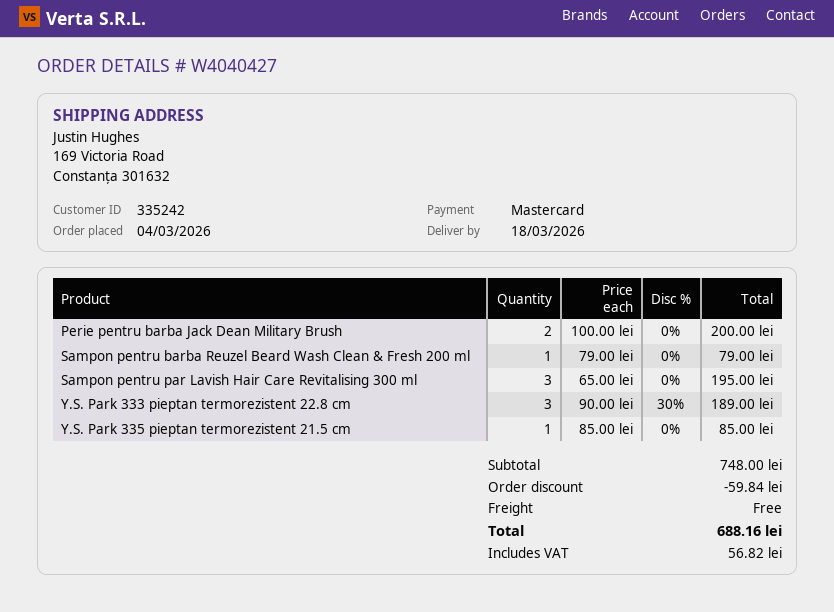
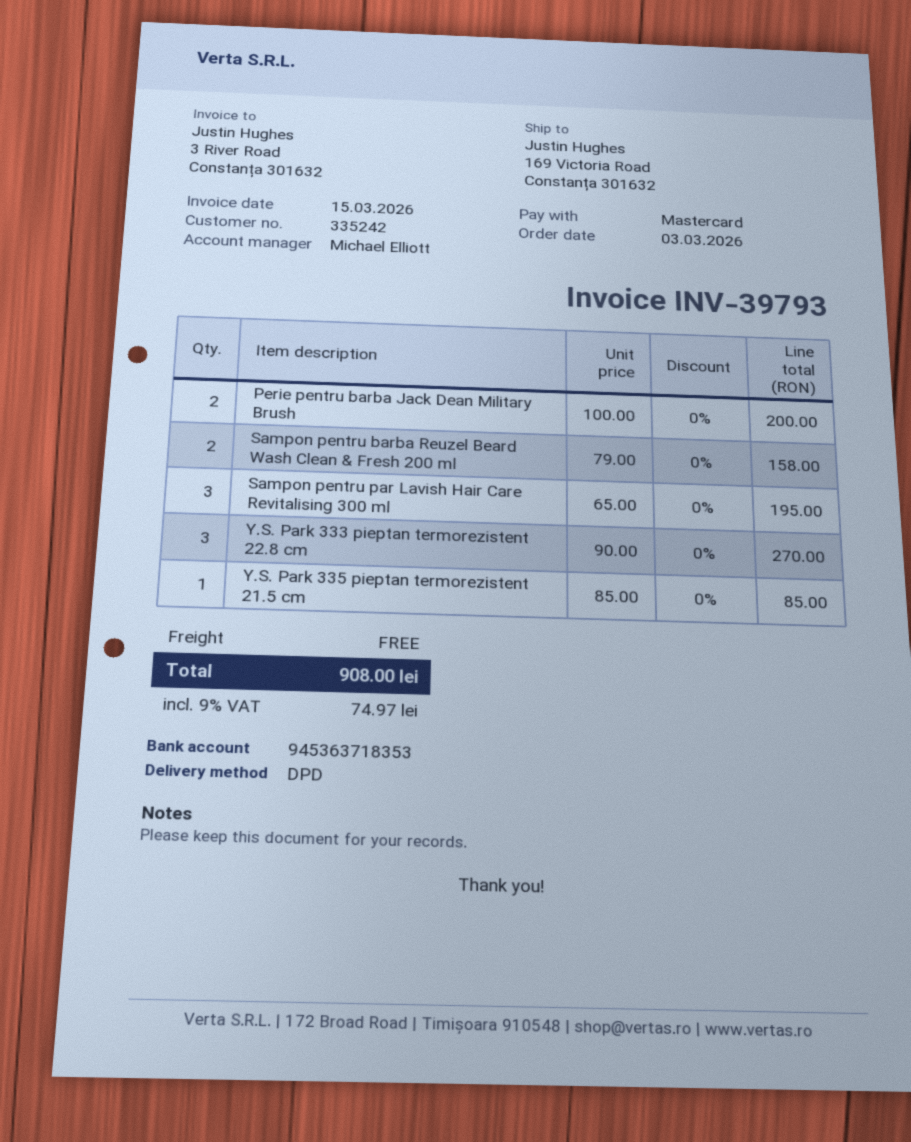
order date: 2026-03-04 -> 2026-03-03
Sampon pentru barba Reuzel Beard Wash Clean & Fresh 200 ml: 1 x 79.00 = 79.00 -> 2 x 79.00 = 158.00
Y.S. Park 333 pieptan termorezistent 22.8 cm: 3 x 90.00 - 30% = 189.00 -> 3 x 90.00 = 270.00
discount: 59.84 -> none
tax: 56.82 -> 74.97
total: 688.16 -> 908.00

